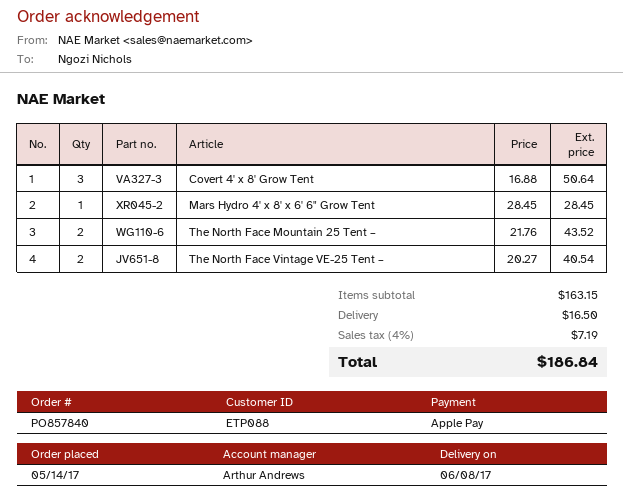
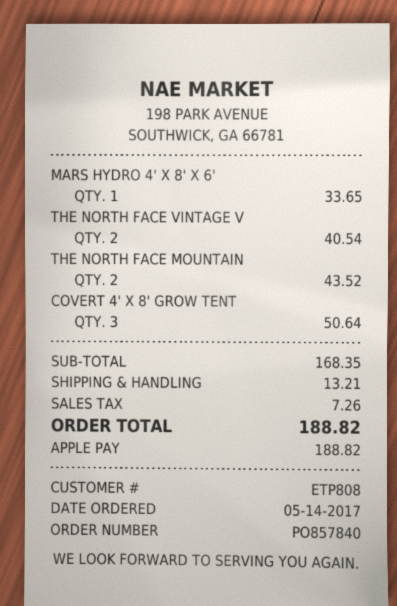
customer number: ETP088 -> ETP808
Mars Hydro 4' x 8' x 6' 6" Grow Tent: 1 for 28.45 -> 1 for 33.65
subtotal: 163.15 -> 168.35
shipping: 16.50 -> 13.21
tax: 7.19 -> 7.26
total: 186.84 -> 188.82

